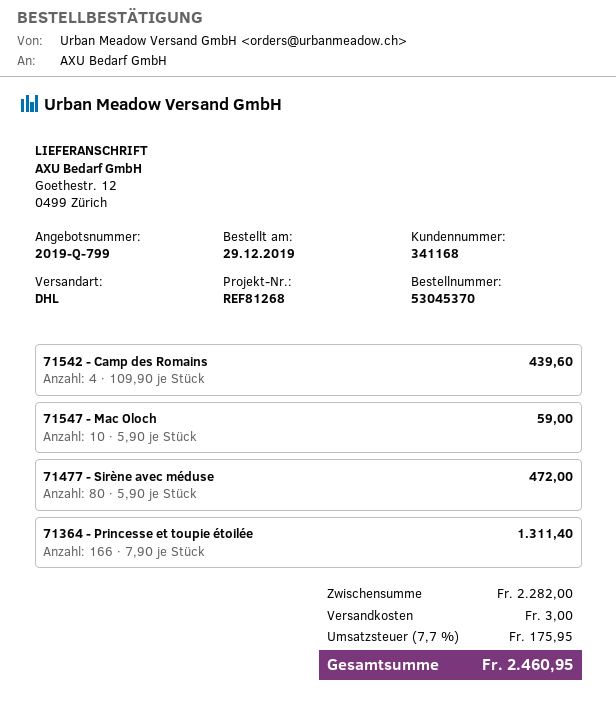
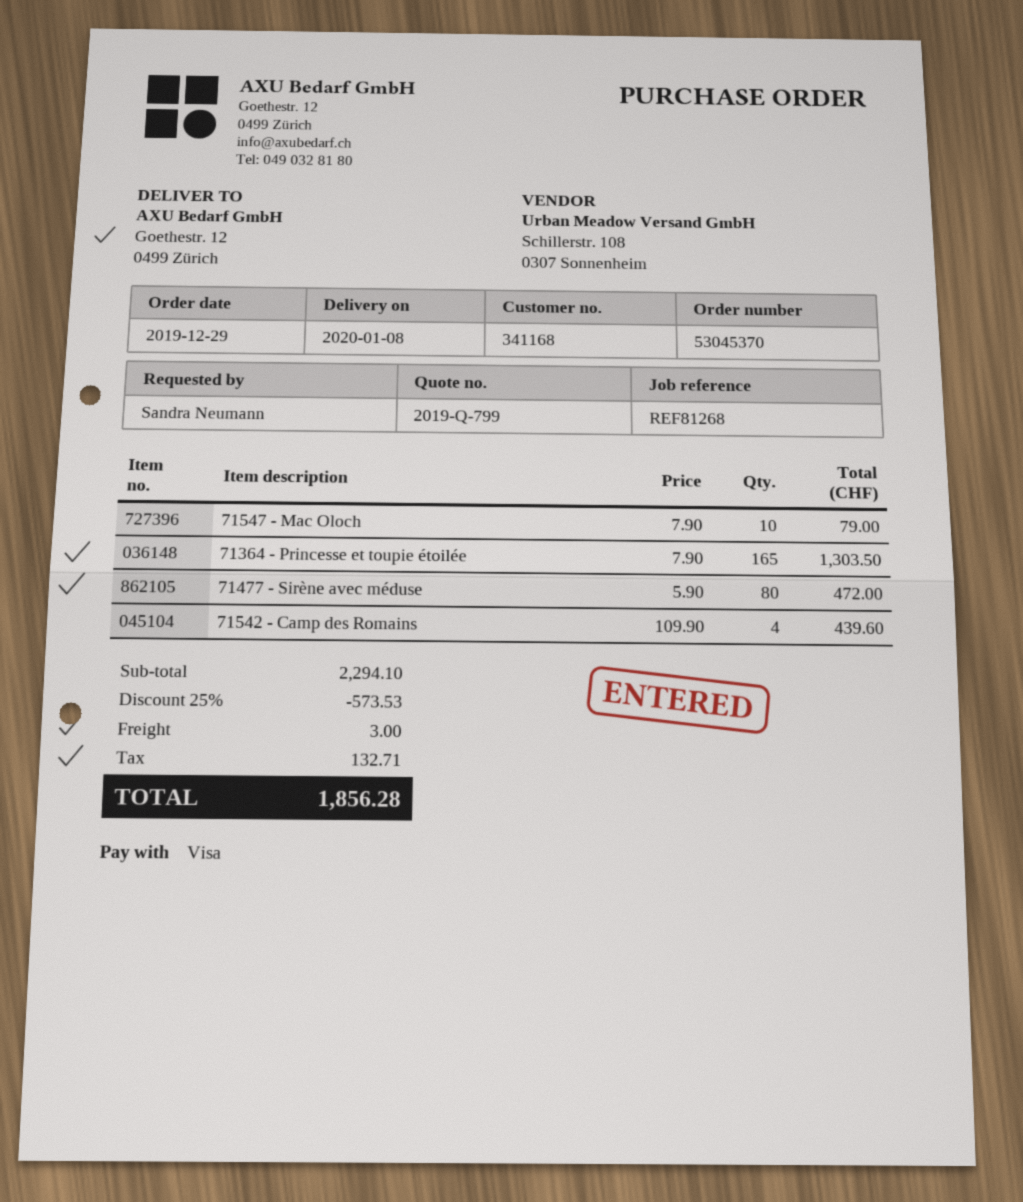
71547 - Mac Oloch: 10 x 5.90 = 59.00 -> 10 x 7.90 = 79.00
71364 - Princesse et toupie étoilée: 166 x 7.90 = 1311.40 -> 165 x 7.90 = 1303.50
subtotal: 2282.00 -> 2294.10
discount: none -> 25% = 573.53
tax: 175.95 -> 132.71
total: 2460.95 -> 1856.28

